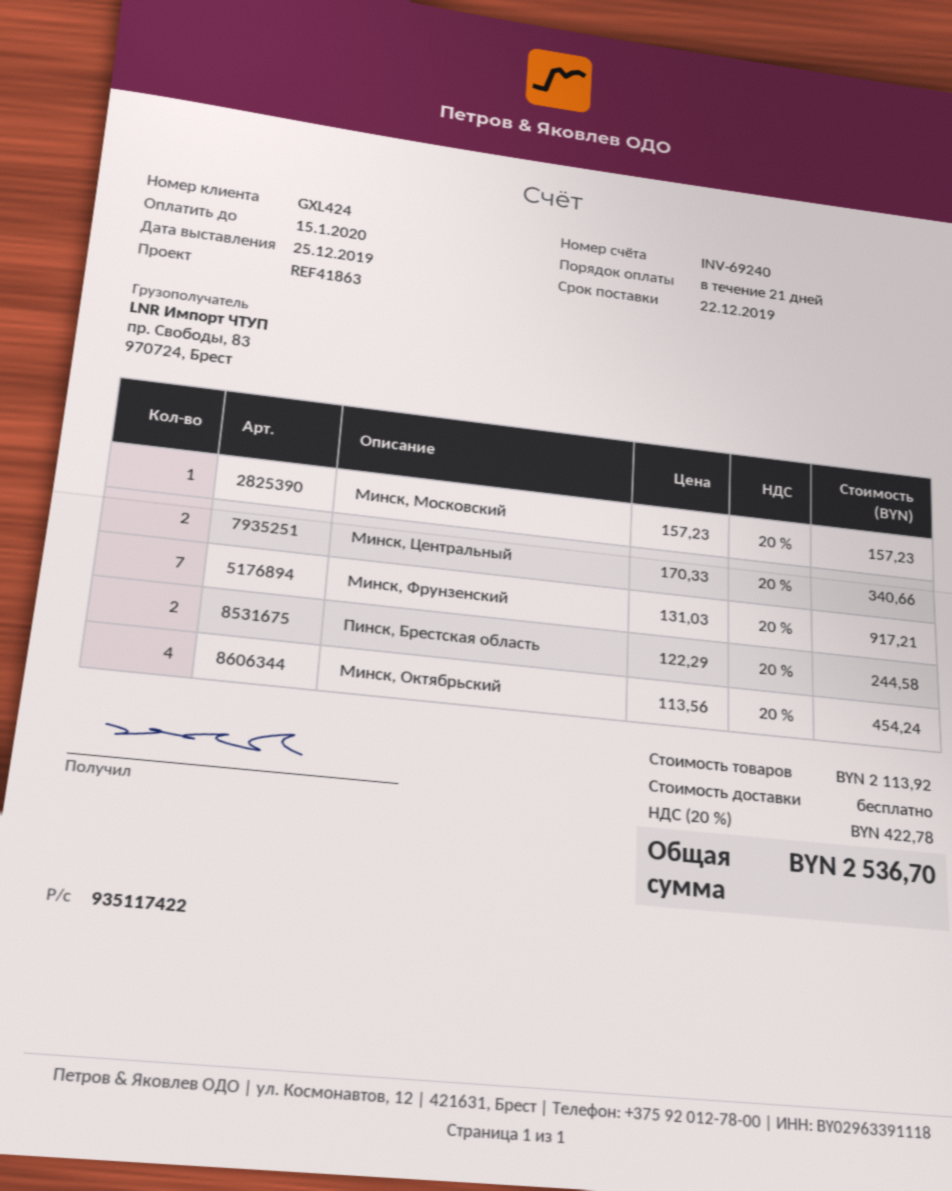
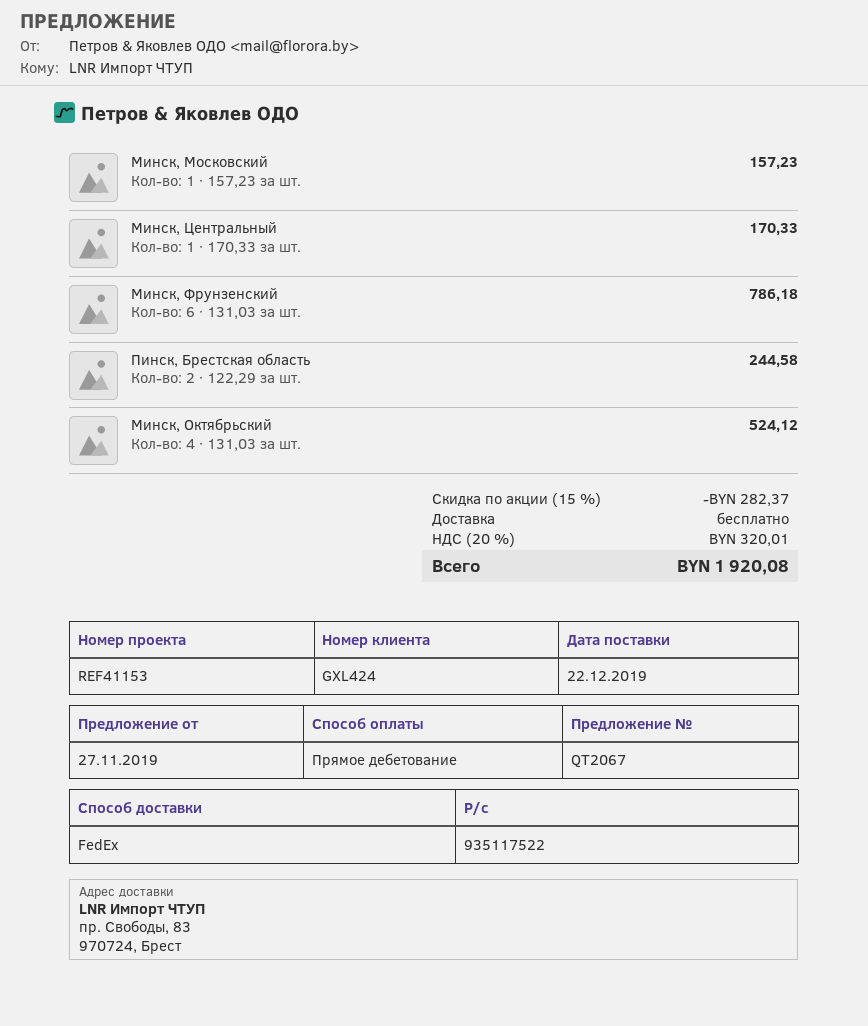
reference: REF41863 -> REF41153
bank account: 935117422 -> 935117522
Минск, Центральный: 2 x 170.33 = 340.66 -> 1 x 170.33 = 170.33
Минск, Фрунзенский: 7 x 131.03 = 917.21 -> 6 x 131.03 = 786.18
Минск, Октябрьский: 4 x 113.56 = 454.24 -> 4 x 131.03 = 524.12
discount: none -> 15% = 282.37
tax: 20% = 422.78 -> 20% = 320.01
total: 2536.70 -> 1920.08

